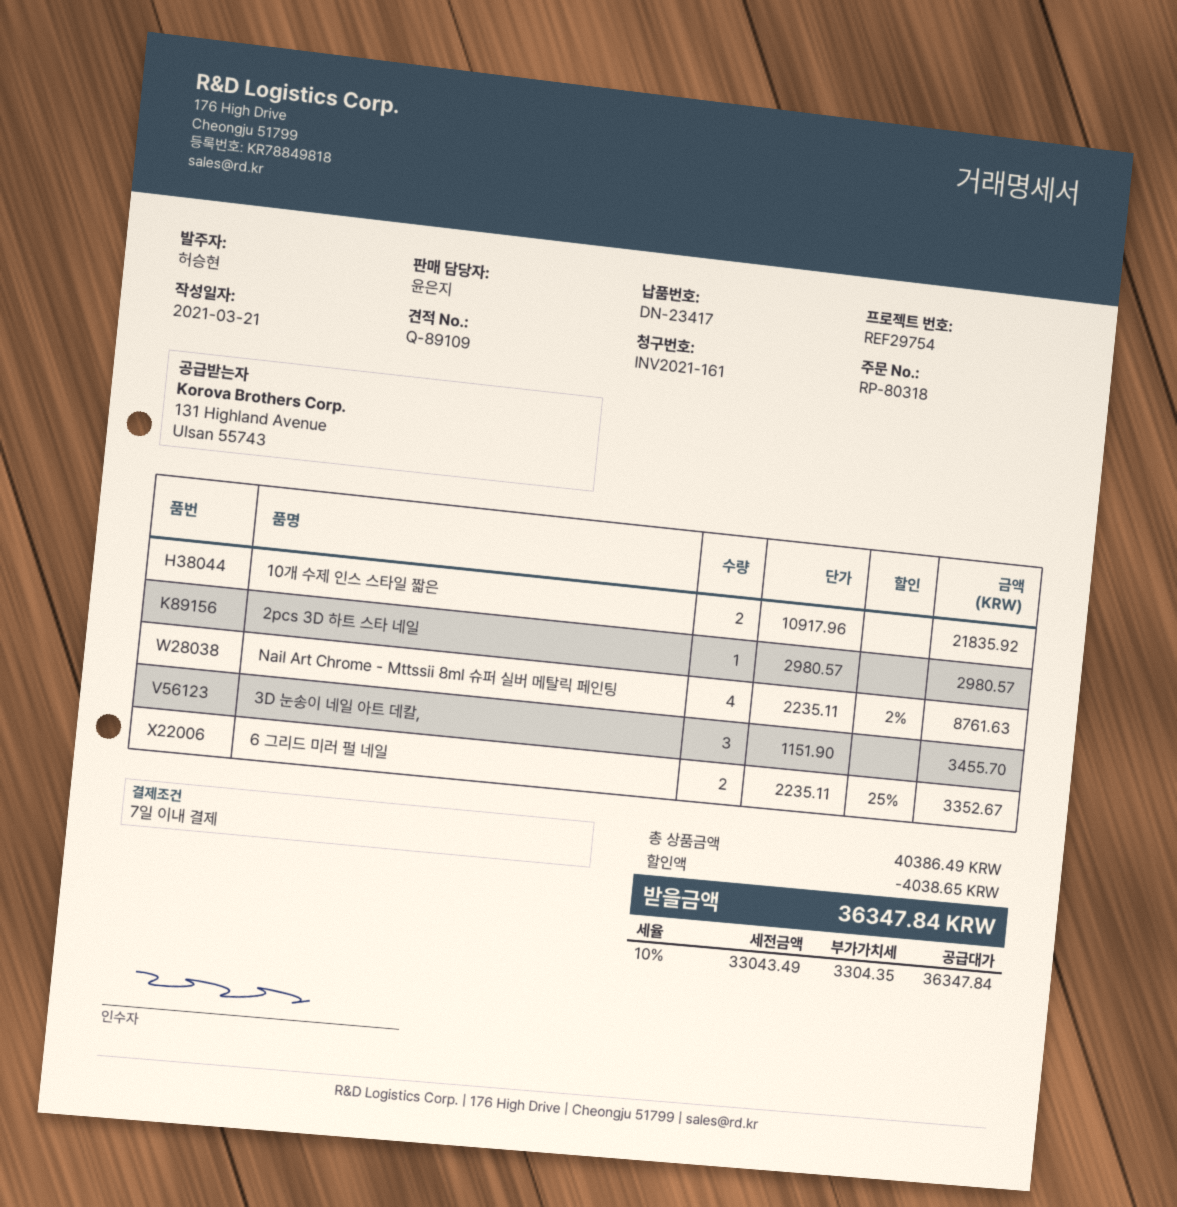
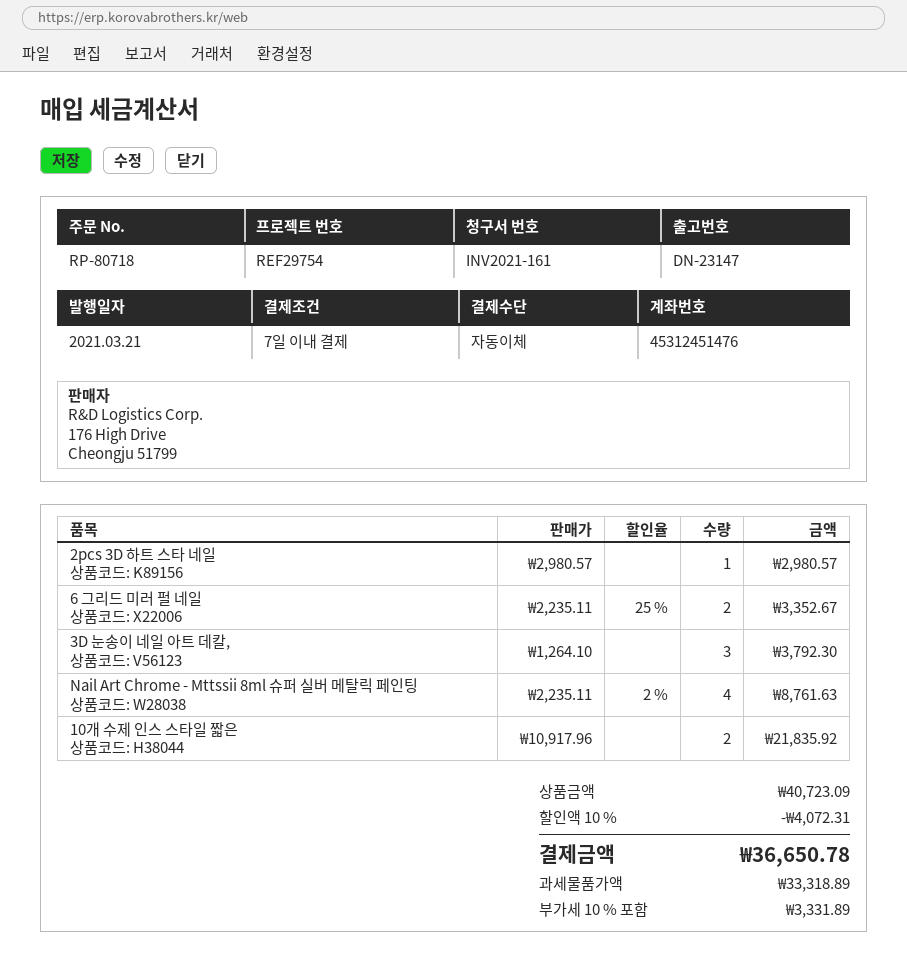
order number: RP-80318 -> RP-80718
delivery note number: DN-23417 -> DN-23147
3D 눈송이 네일 아트 데칼,: 3 x 1151.90 = 3455.70 -> 3 x 1264.10 = 3792.30
subtotal: 40386.49 -> 40723.09
discount: 4038.65 -> 4072.31
net: 33043.49 -> 33318.89
tax: 10% = 3304.35 -> 10% = 3331.89
total: 36347.84 -> 36650.78

